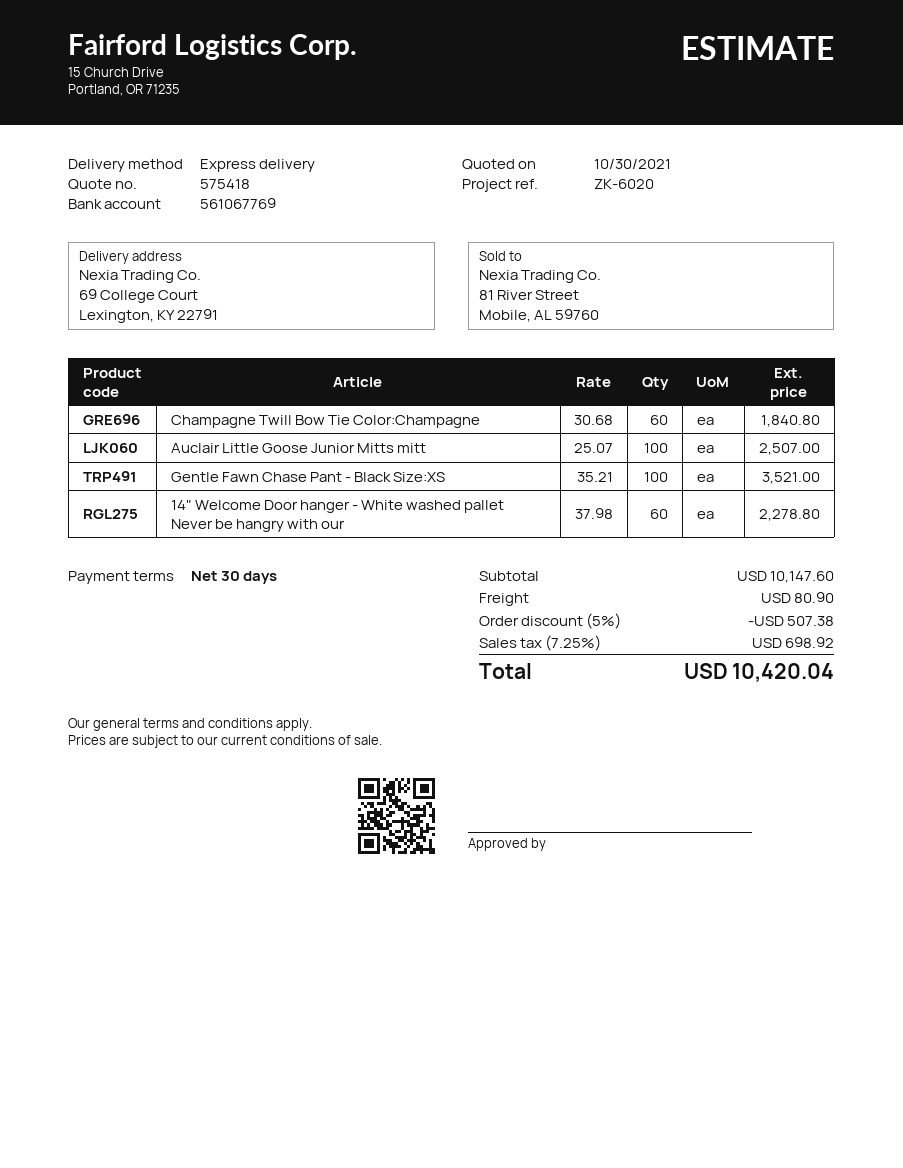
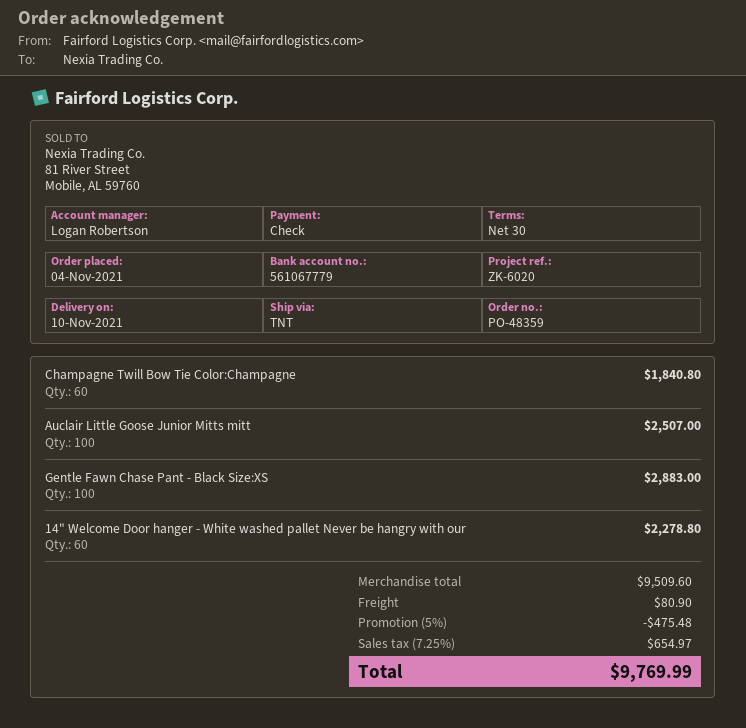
bank account: 561067769 -> 561067779
shipping method: express -> TNT
Gentle Fawn Chase Pant - Black Size:XS: 100 for 3521.00 -> 100 for 2883.00
subtotal: 10147.60 -> 9509.60
discount: 5% = 507.38 -> 5% = 475.48
tax: 7.25% = 698.92 -> 7.25% = 654.97
total: 10420.04 -> 9769.99

